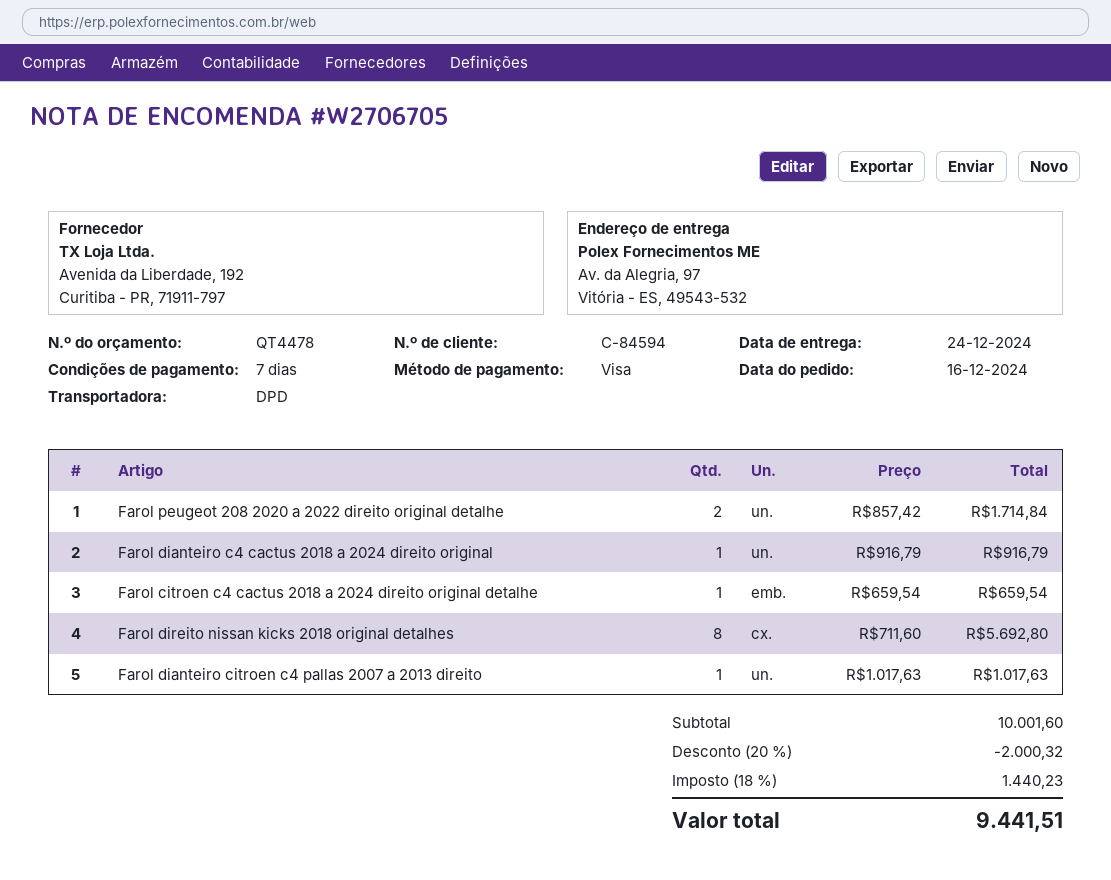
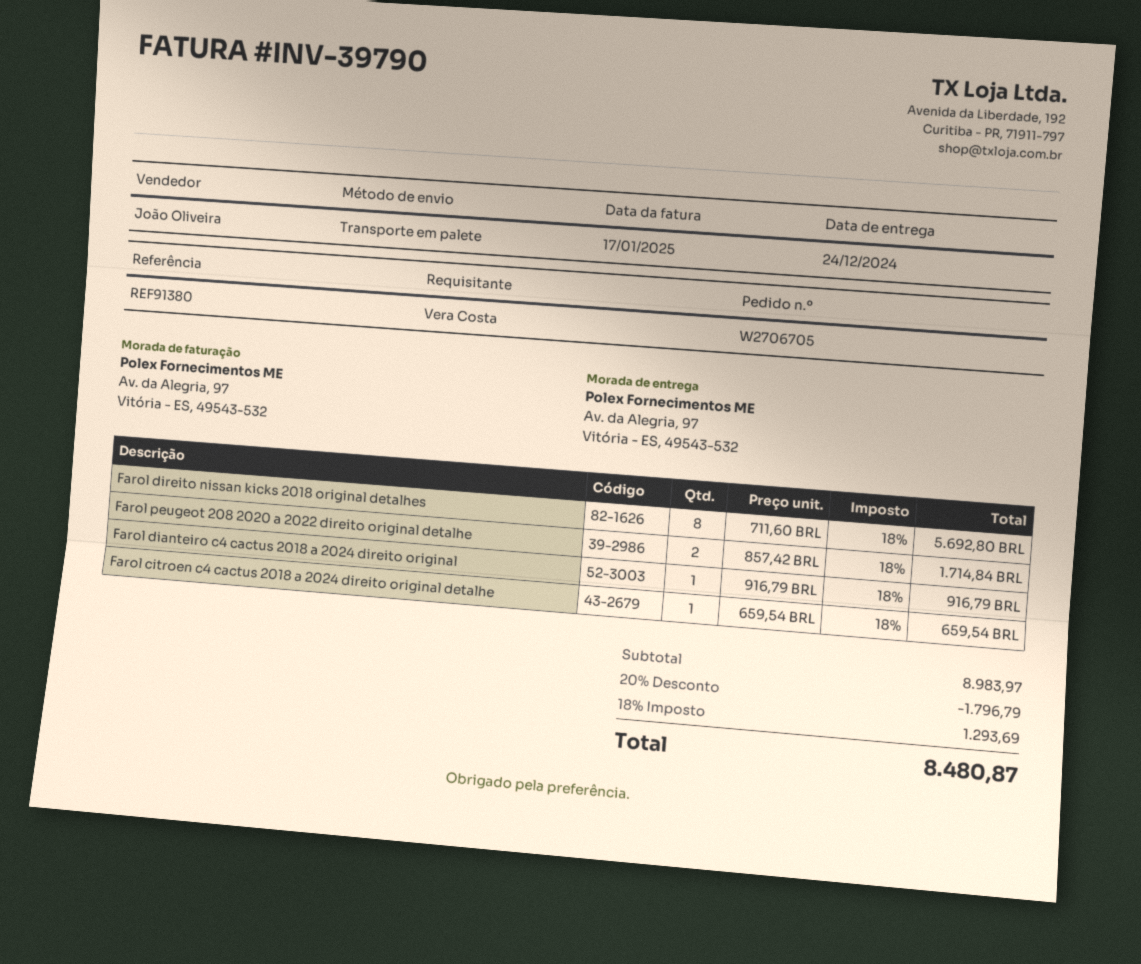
shipping method: DPD -> pallet freight
Farol dianteiro citroen c4 pallas 2007 a 2013 direito: 1 x 1017.63 = 1017.63 -> none
subtotal: 10001.60 -> 8983.97
discount: 20% = 2000.32 -> 20% = 1796.79
tax: 18% = 1440.23 -> 18% = 1293.69
total: 9441.51 -> 8480.87

